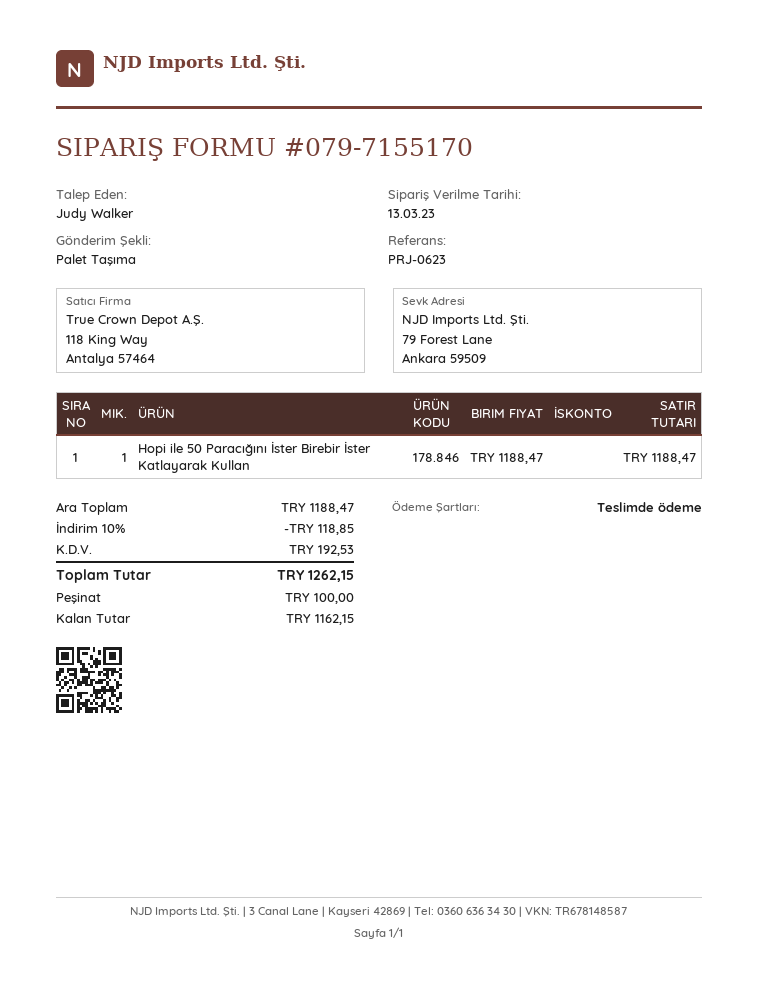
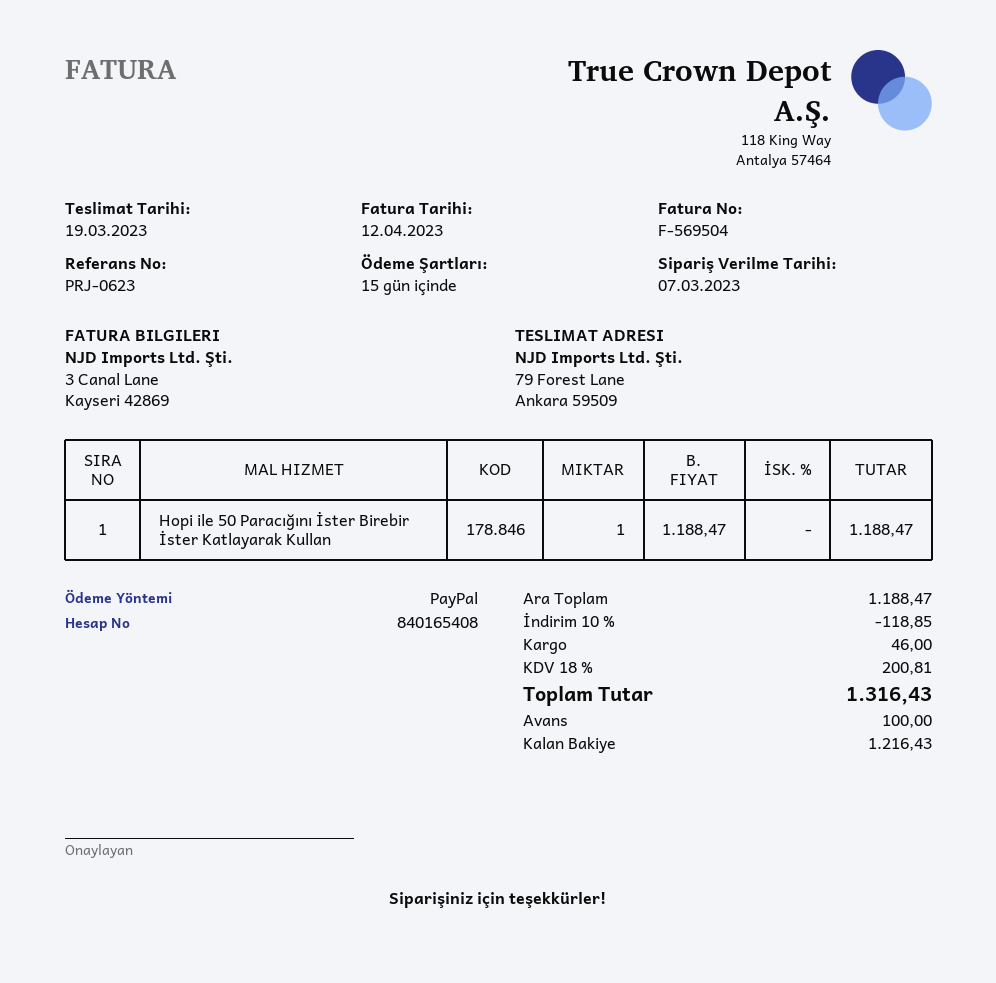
order date: 2023-03-13 -> 2023-03-07
payment terms: on receipt -> 15 days
shipping: none -> 46.00
tax: 192.53 -> 200.81
total: 1262.15 -> 1316.43
balance: 1162.15 -> 1216.43

